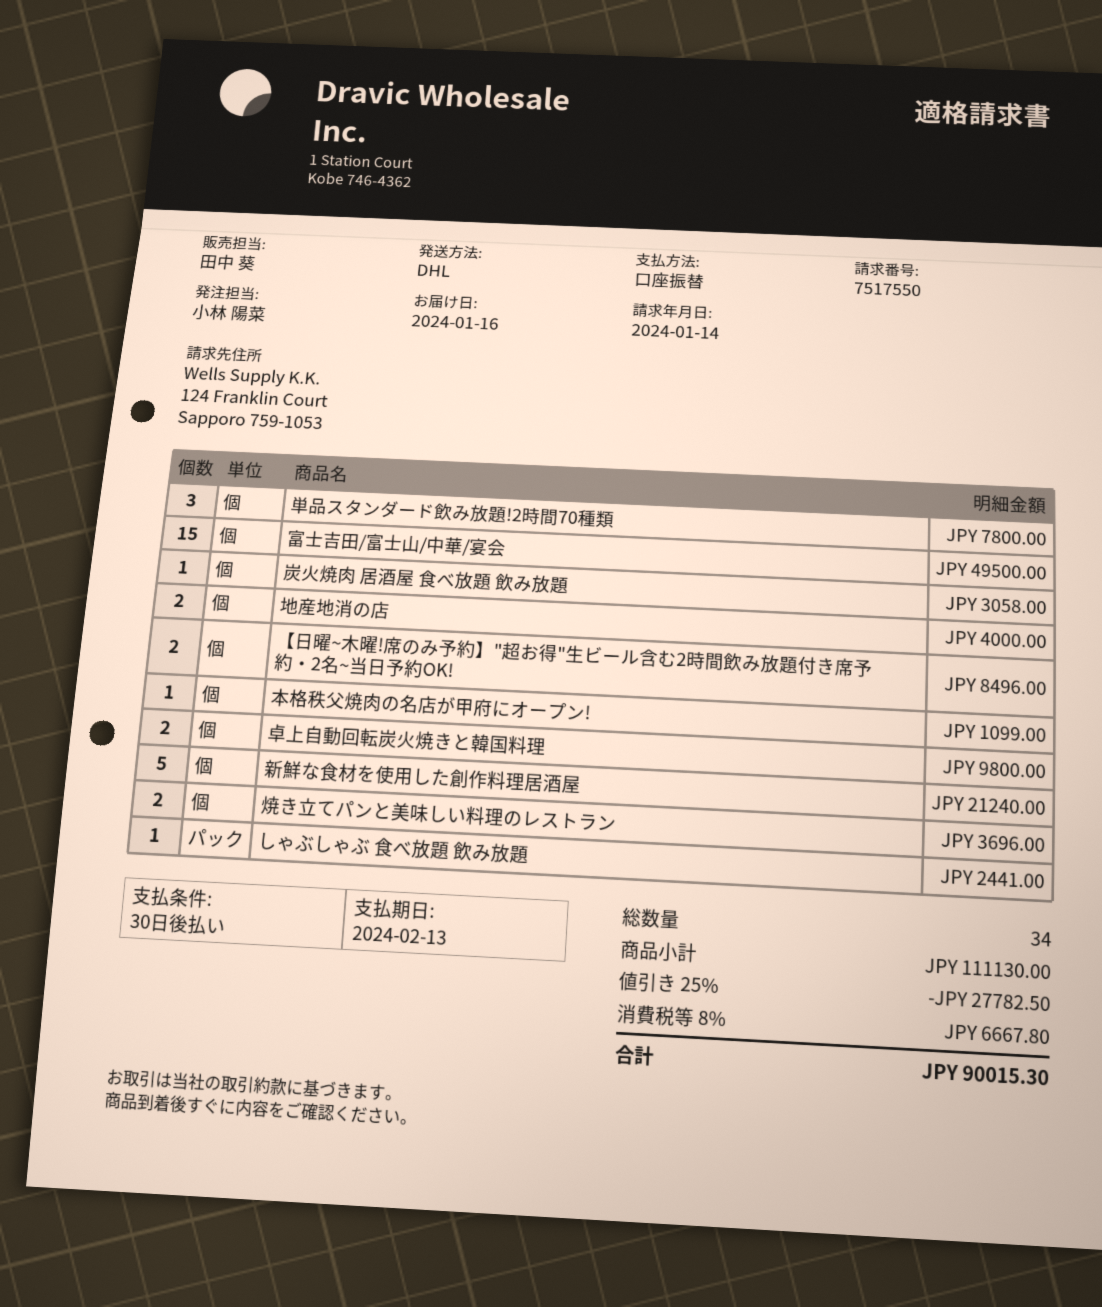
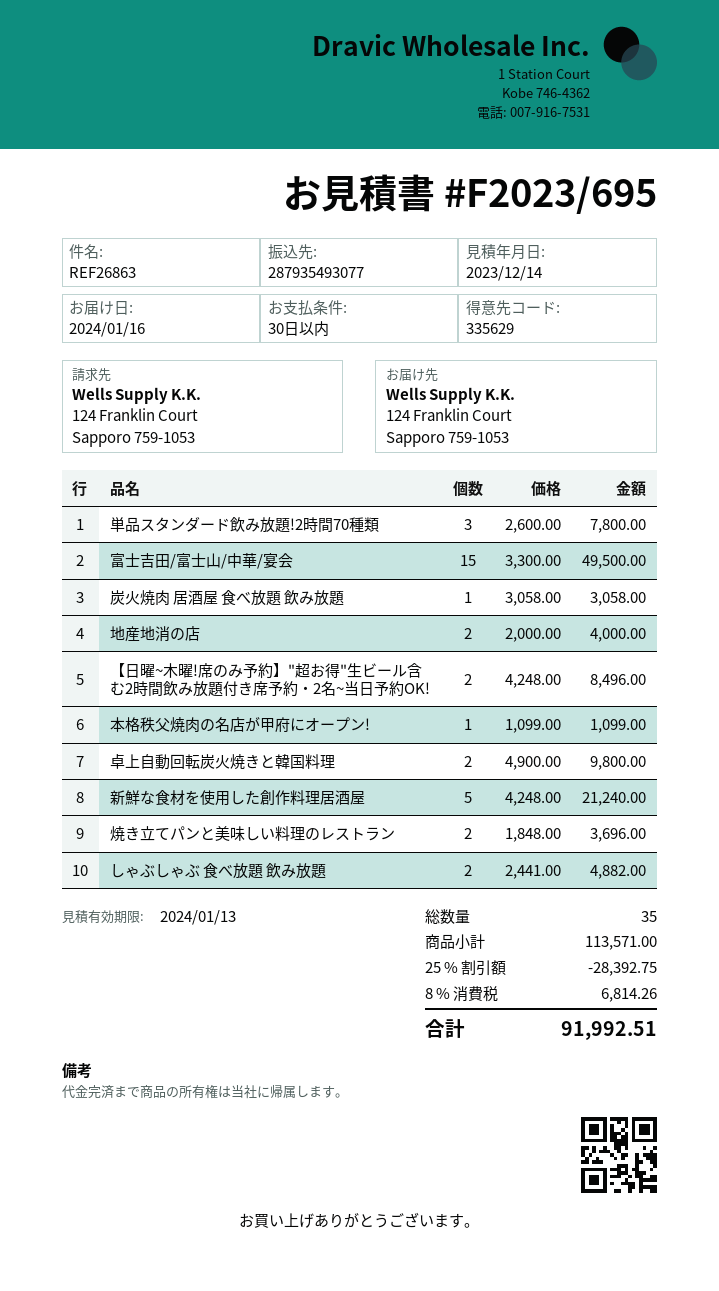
しゃぶしゃぶ 食べ放題 飲み放題: 1 for 2441.00 -> 2 for 4882.00
total quantity: 34 -> 35
subtotal: 111130.00 -> 113571.00
discount: 25% = 27782.50 -> 25% = 28392.75
tax: 8% = 6667.80 -> 8% = 6814.26
total: 90015.30 -> 91992.51

